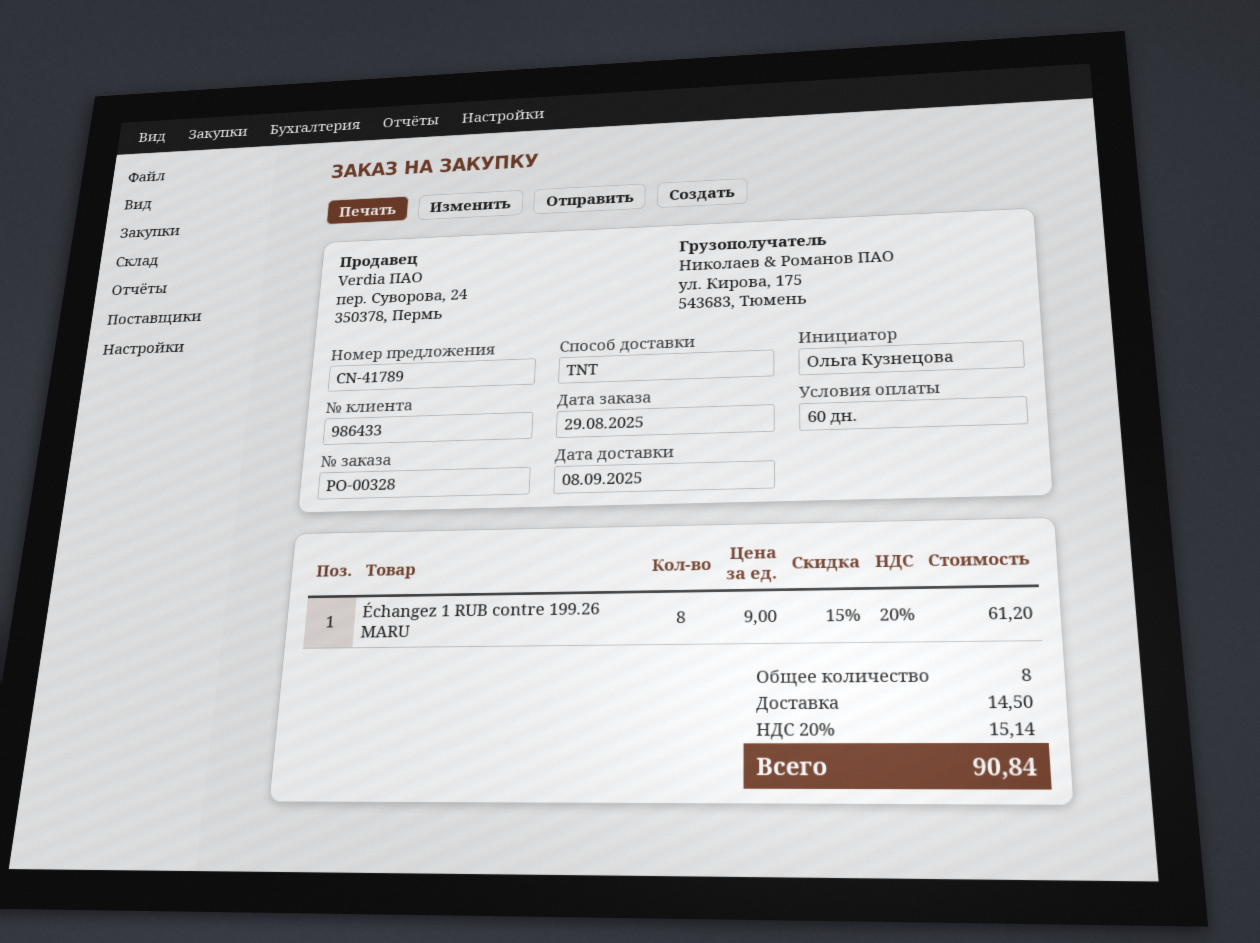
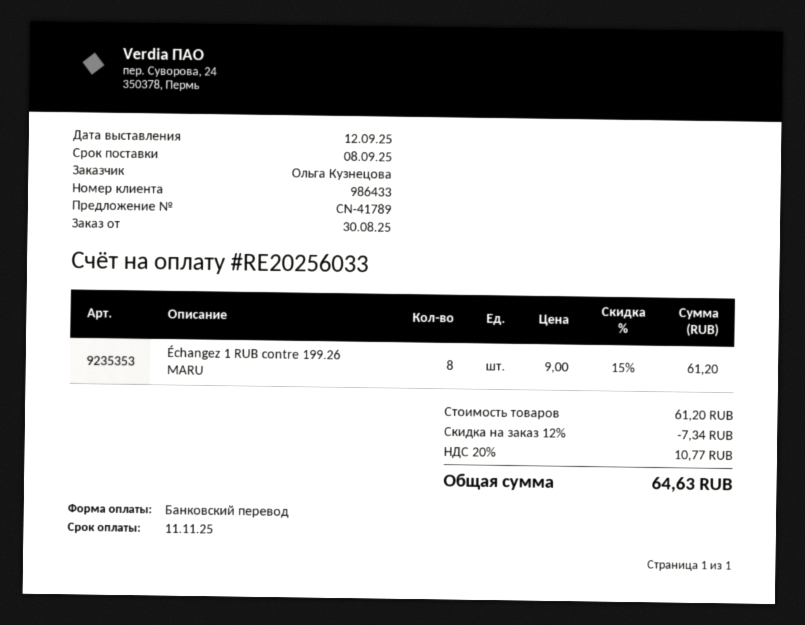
order date: 2025-08-29 -> 2025-08-30
discount: none -> 12% = 7.34
shipping: 14.50 -> none
tax: 20% = 15.14 -> 20% = 10.77
total: 90.84 -> 64.63

